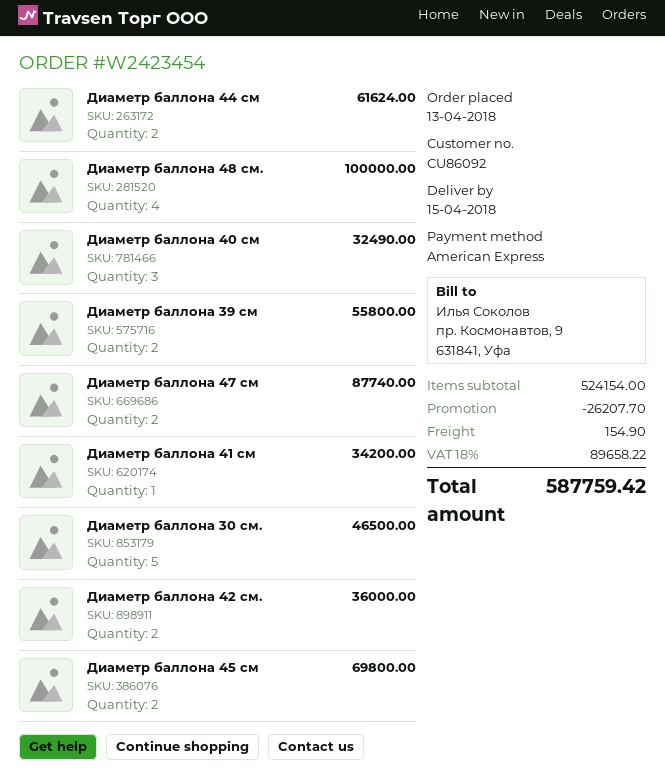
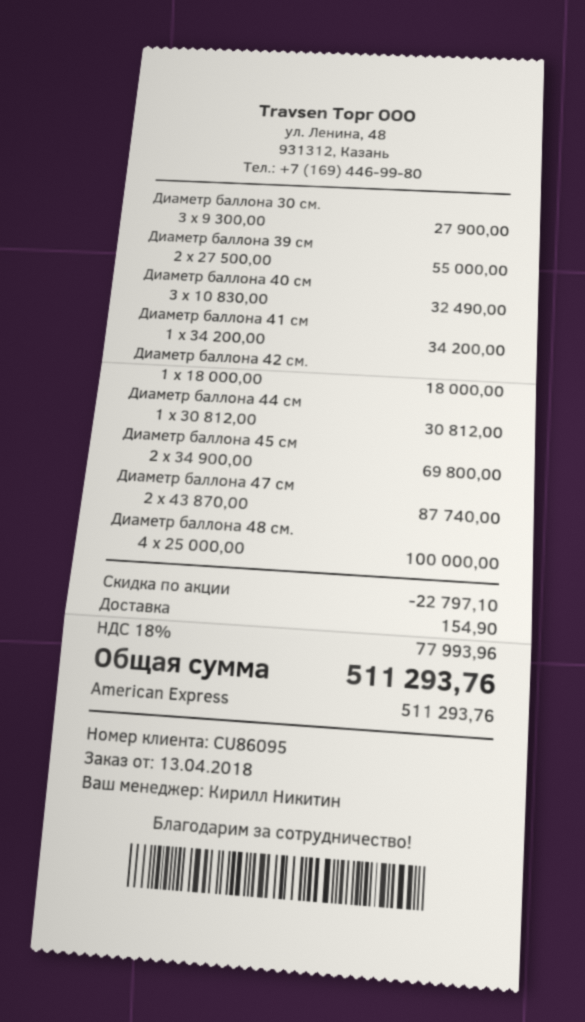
customer number: CU86092 -> CU86095
Диаметр баллона 44 см: 2 for 61624.00 -> 1 for 30812.00
Диаметр баллона 39 см: 2 for 55800.00 -> 2 for 55000.00
Диаметр баллона 30 см.: 5 for 46500.00 -> 3 for 27900.00
Диаметр баллона 42 см.: 2 for 36000.00 -> 1 for 18000.00
discount: 26207.70 -> 22797.10
tax: 18% = 89658.22 -> 18% = 77993.96
total: 587759.42 -> 511293.76

